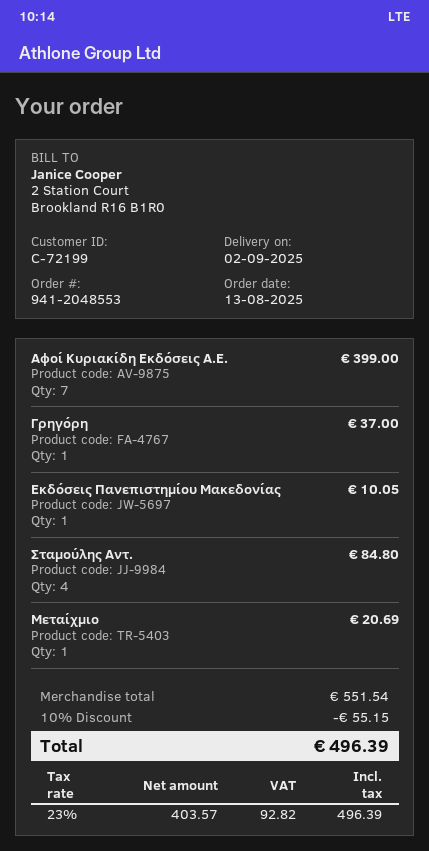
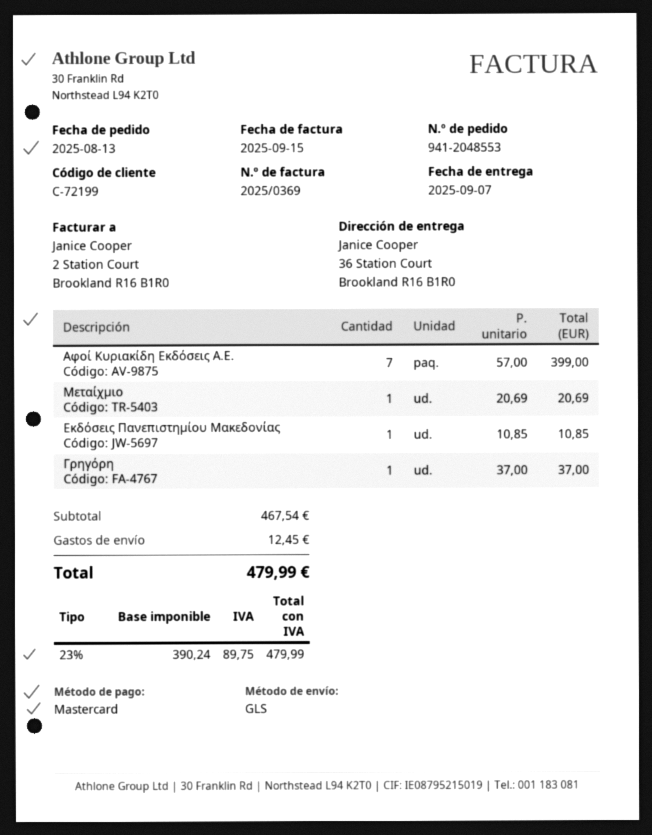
delivery date: 2025-09-02 -> 2025-09-07
Εκδόσεις Πανεπιστημίου Μακεδονίας: 1 for 10.05 -> 1 for 10.85
Σταμούλης Αντ.: 4 for 84.80 -> none
subtotal: 551.54 -> 467.54
discount: 10% = 55.15 -> none
shipping: none -> 12.45
net: 403.57 -> 390.24
tax: 23% = 92.82 -> 23% = 89.75
total: 496.39 -> 479.99

